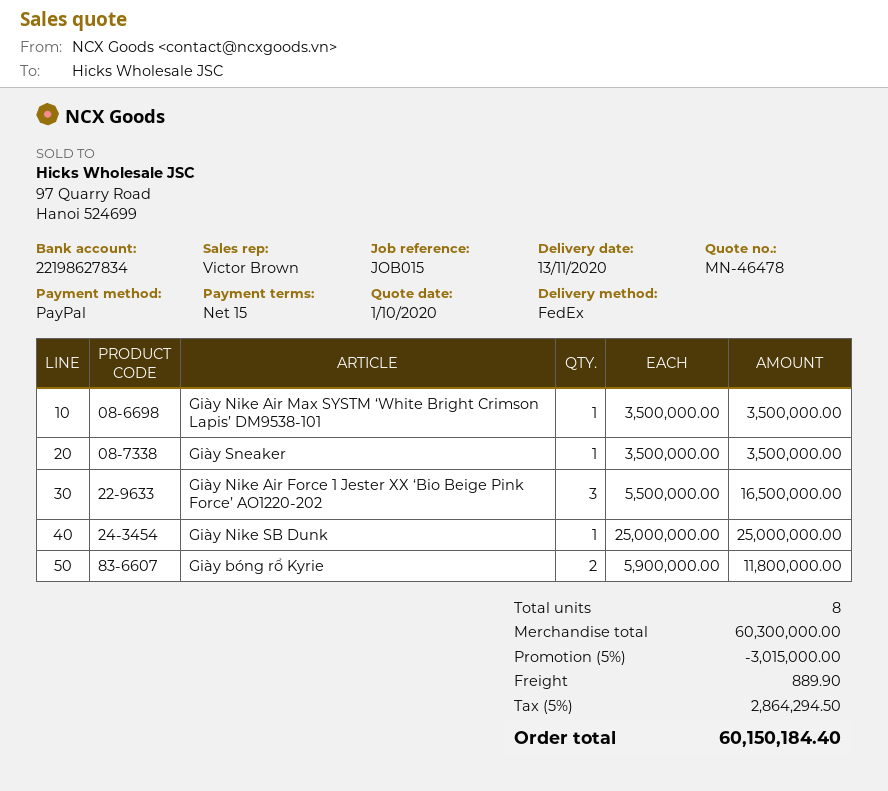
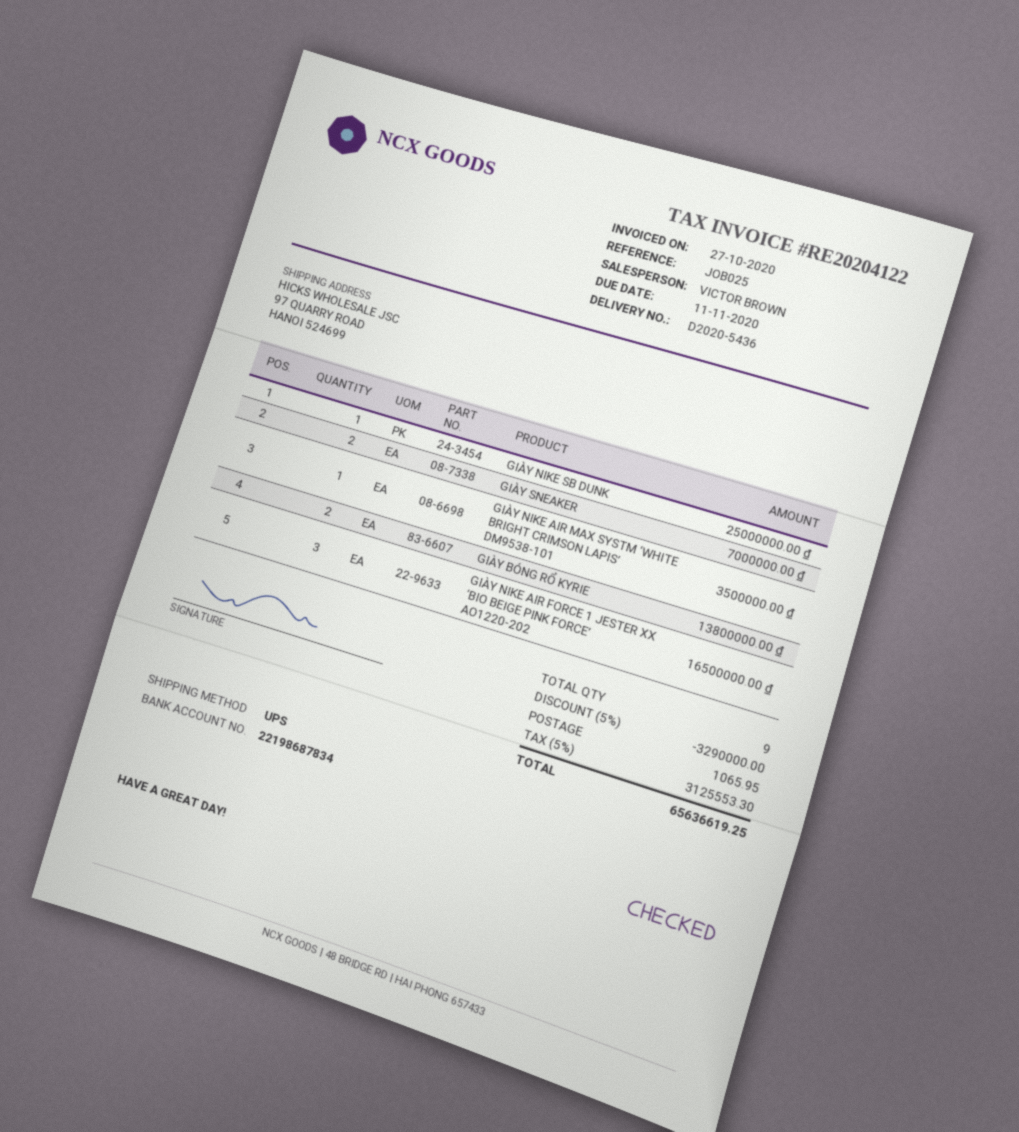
reference: JOB015 -> JOB025
bank account: 22198627834 -> 22198687834
shipping method: FedEx -> UPS
Giày Sneaker: 1 for 3500000.00 -> 2 for 7000000.00
Giày bóng rổ Kyrie: 2 for 11800000.00 -> 2 for 13800000.00
total quantity: 8 -> 9
discount: 5% = 3015000.00 -> 5% = 3290000.00
shipping: 889.90 -> 1065.95
tax: 5% = 2864294.50 -> 5% = 3125553.30
total: 60150184.40 -> 65636619.25

